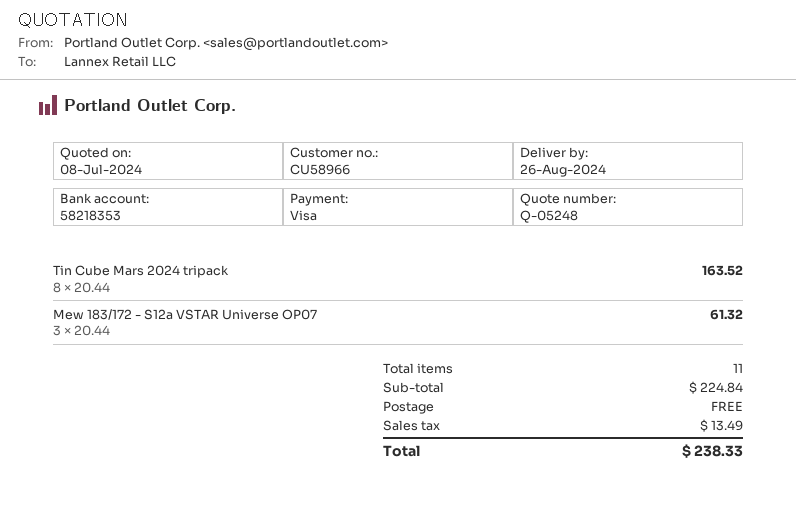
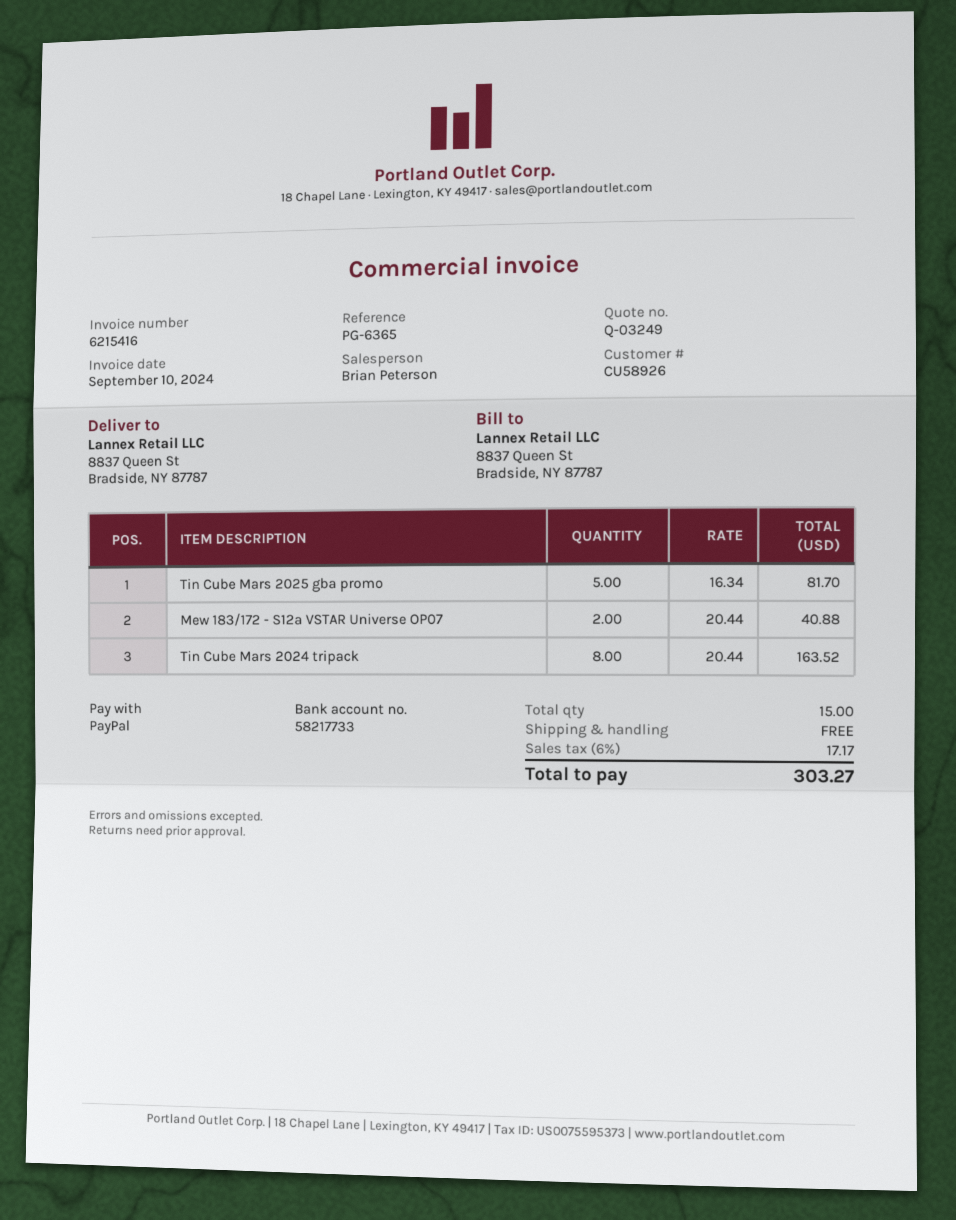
quote number: Q-05248 -> Q-03249
customer number: CU58966 -> CU58926
payment method: Visa -> PayPal
bank account: 58218353 -> 58217733
Mew 183/172 - S12a VSTAR Universe OP07: 3 x 20.44 = 61.32 -> 2 x 20.44 = 40.88
Tin Cube Mars 2025 gba promo: none -> 5 x 16.34 = 81.70
total quantity: 11 -> 15
tax: 13.49 -> 17.17
total: 238.33 -> 303.27

